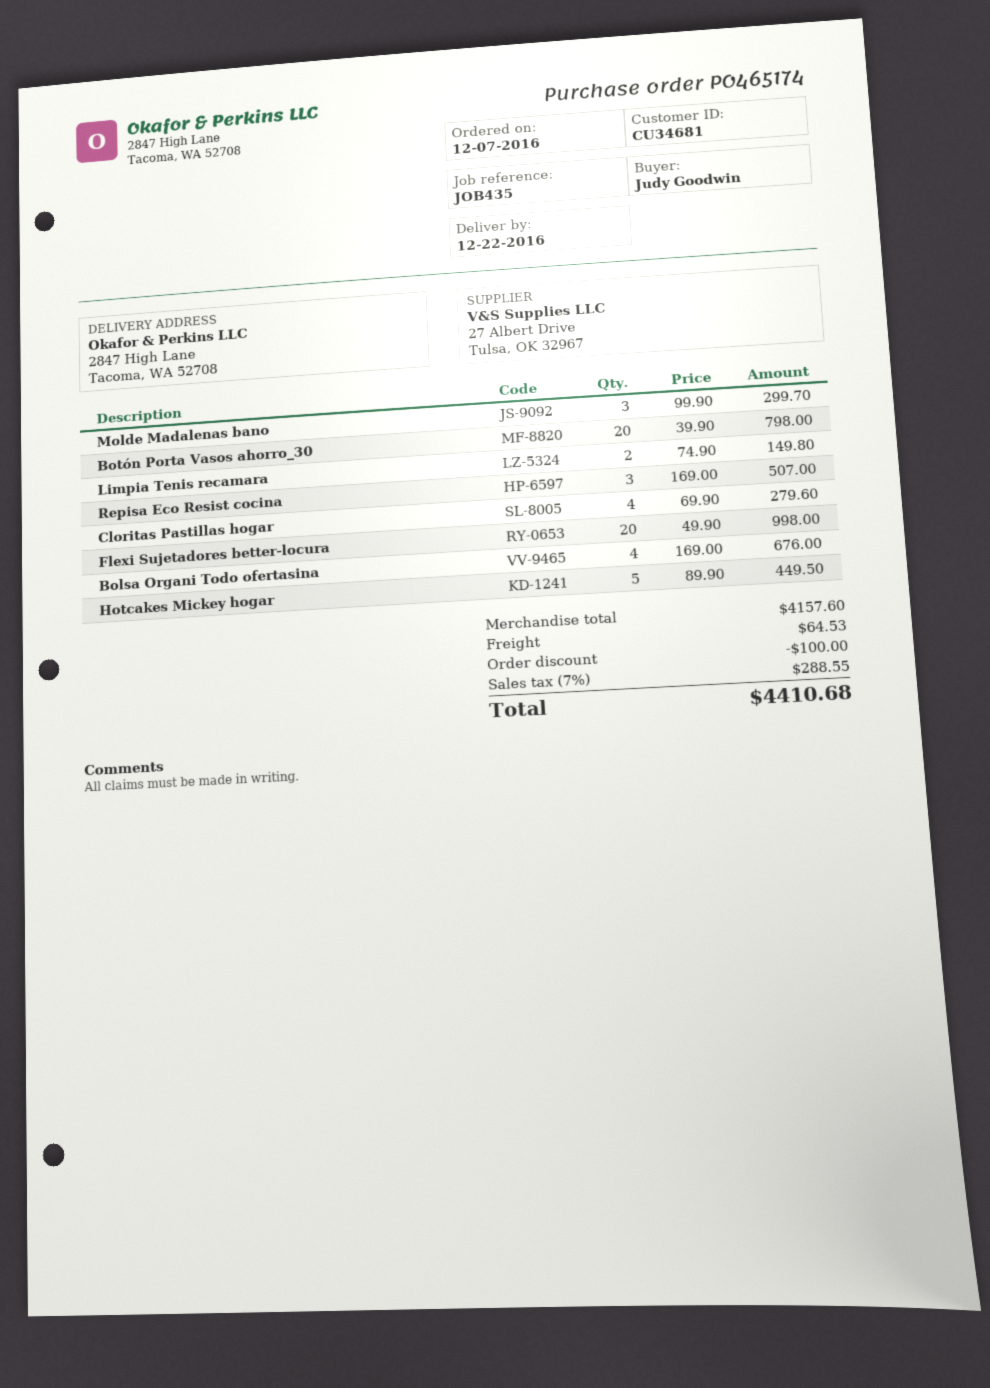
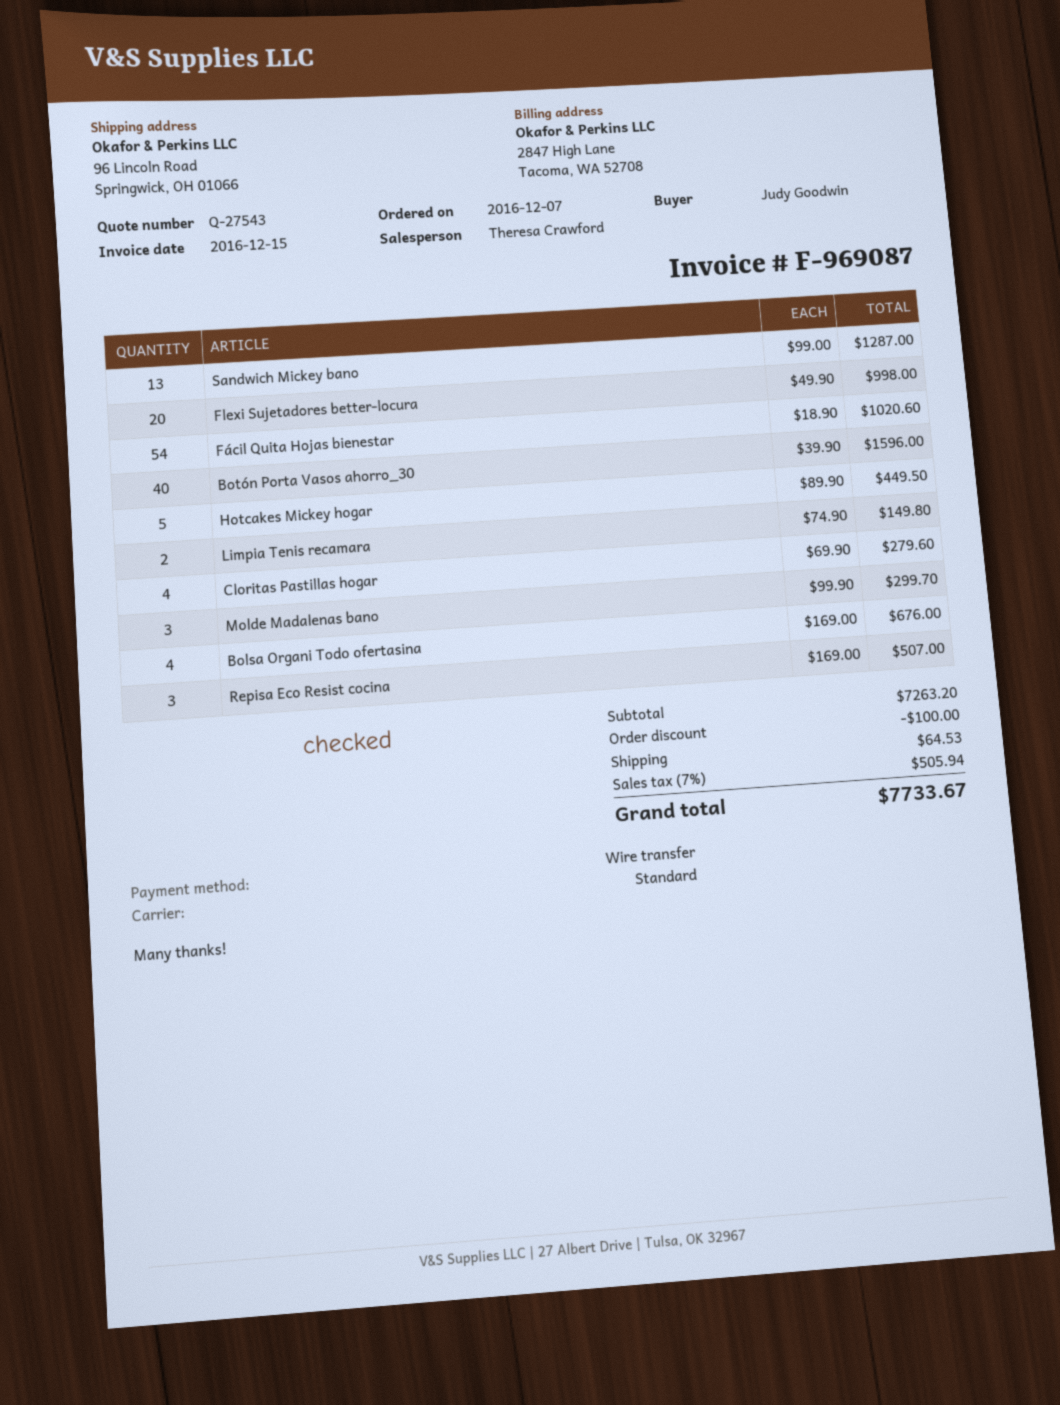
ship to: 2847 High Lane, Tacoma, WA 52708 -> 96 Lincoln Road, Springwick, OH 01066
Botón Porta Vasos ahorro_30: 20 x 39.90 = 798.00 -> 40 x 39.90 = 1596.00
Sandwich Mickey bano: none -> 13 x 99.00 = 1287.00
Fácil Quita Hojas bienestar: none -> 54 x 18.90 = 1020.60
subtotal: 4157.60 -> 7263.20
tax: 7% = 288.55 -> 7% = 505.94
total: 4410.68 -> 7733.67

